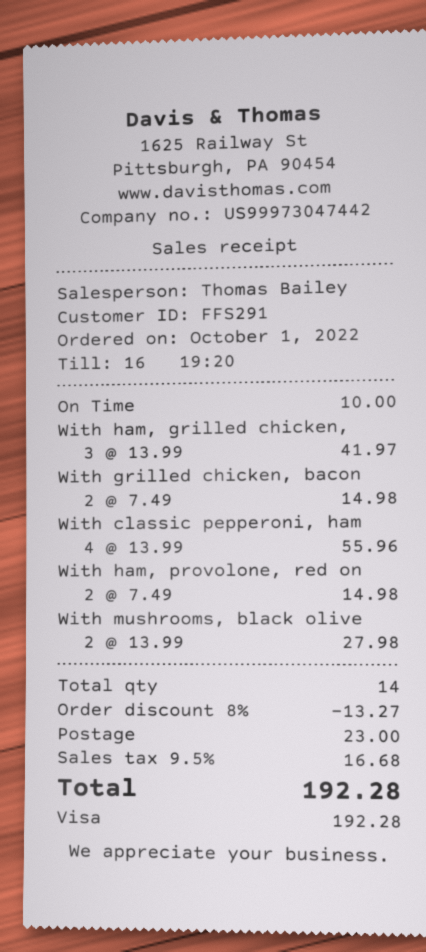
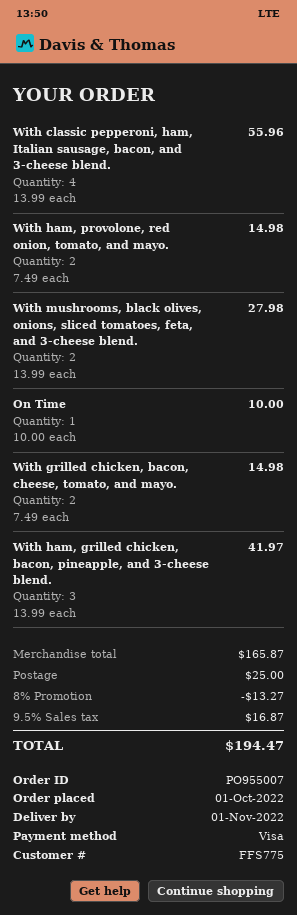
customer number: FFS291 -> FFS775
shipping: 23.00 -> 25.00
tax: 9.5% = 16.68 -> 9.5% = 16.87
total: 192.28 -> 194.47

